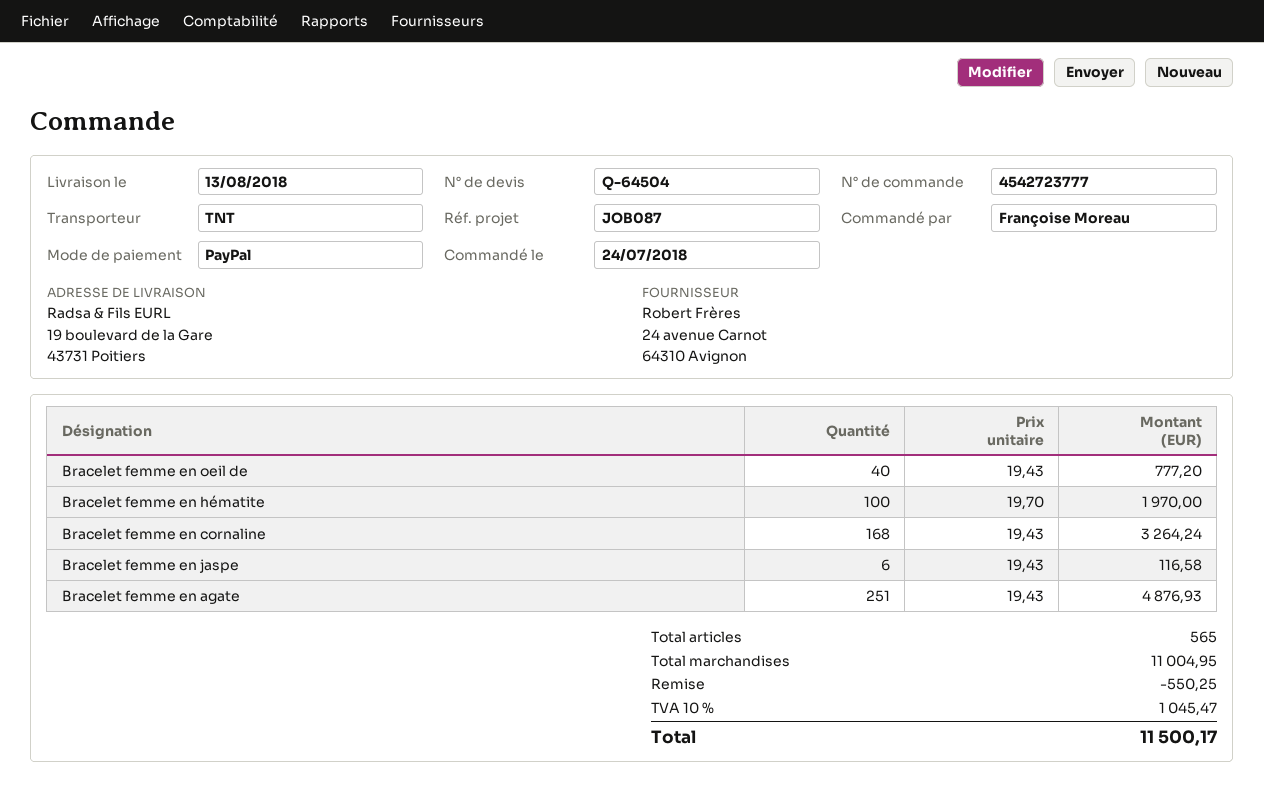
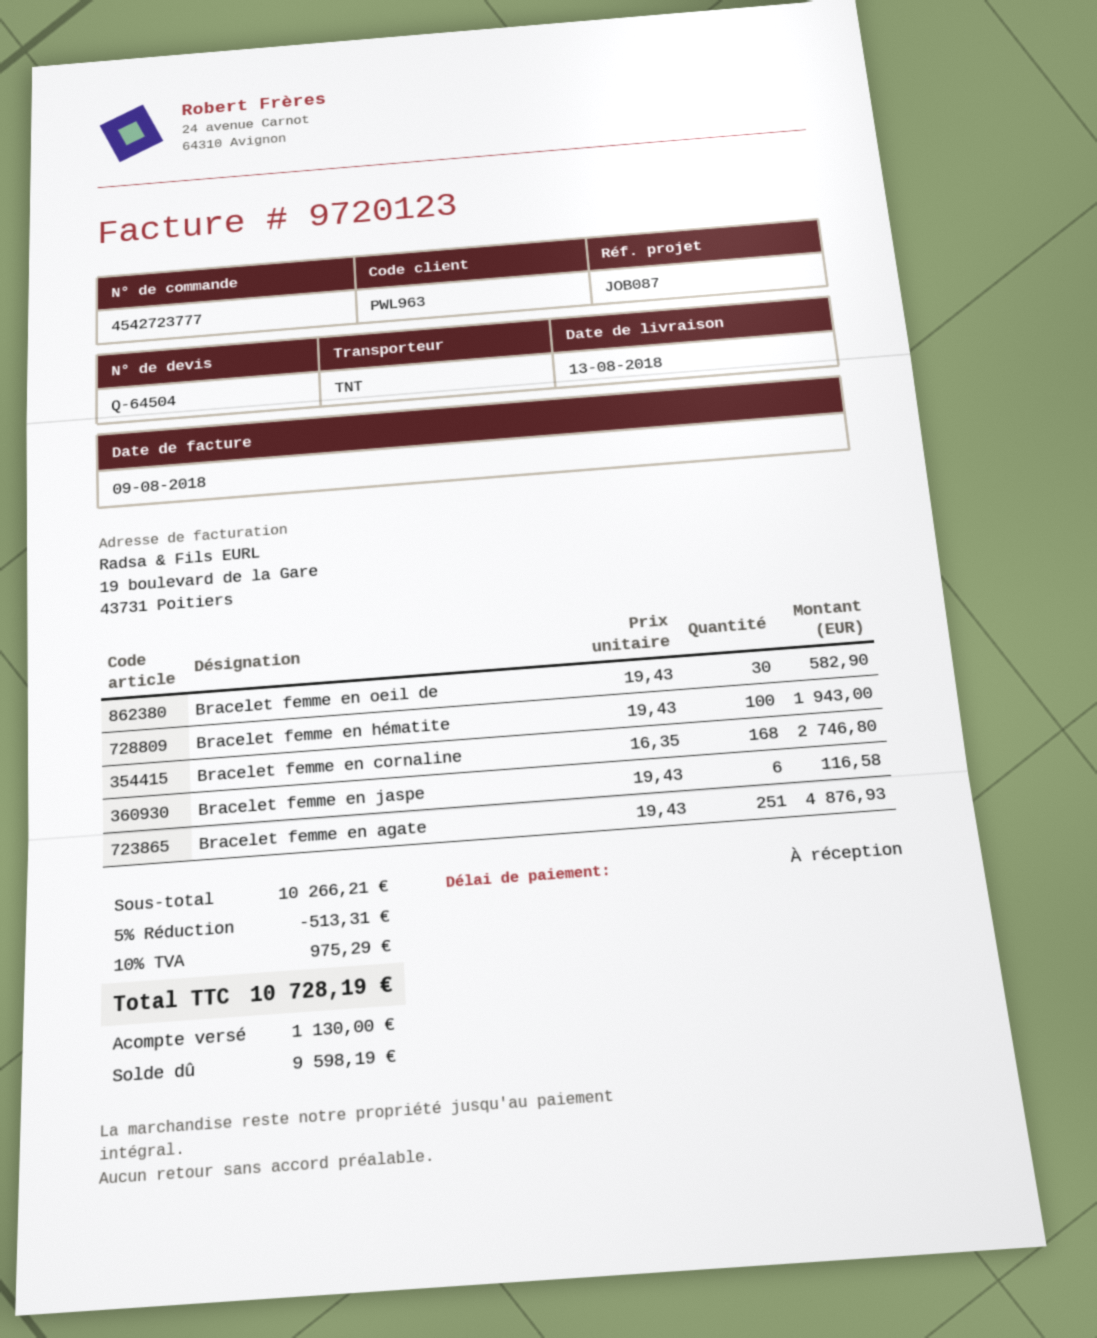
Bracelet femme en oeil de: 40 x 19.43 = 777.20 -> 30 x 19.43 = 582.90
Bracelet femme en hématite: 100 x 19.70 = 1970.00 -> 100 x 19.43 = 1943.00
Bracelet femme en cornaline: 168 x 19.43 = 3264.24 -> 168 x 16.35 = 2746.80
subtotal: 11004.95 -> 10266.21
discount: 550.25 -> 513.31
tax: 10% = 1045.47 -> 10% = 975.29
total: 11500.17 -> 10728.19

